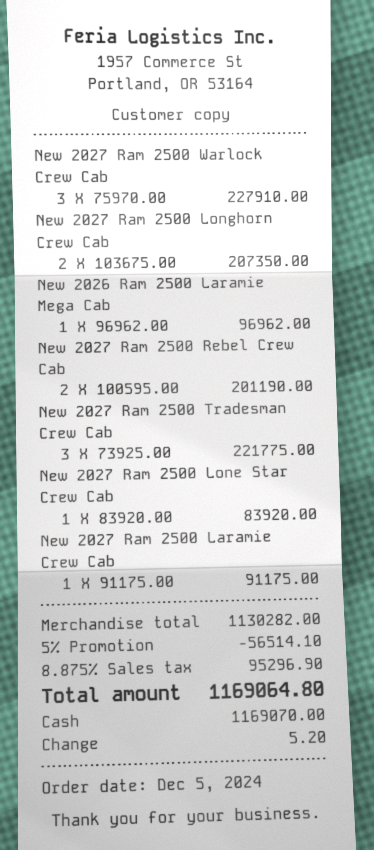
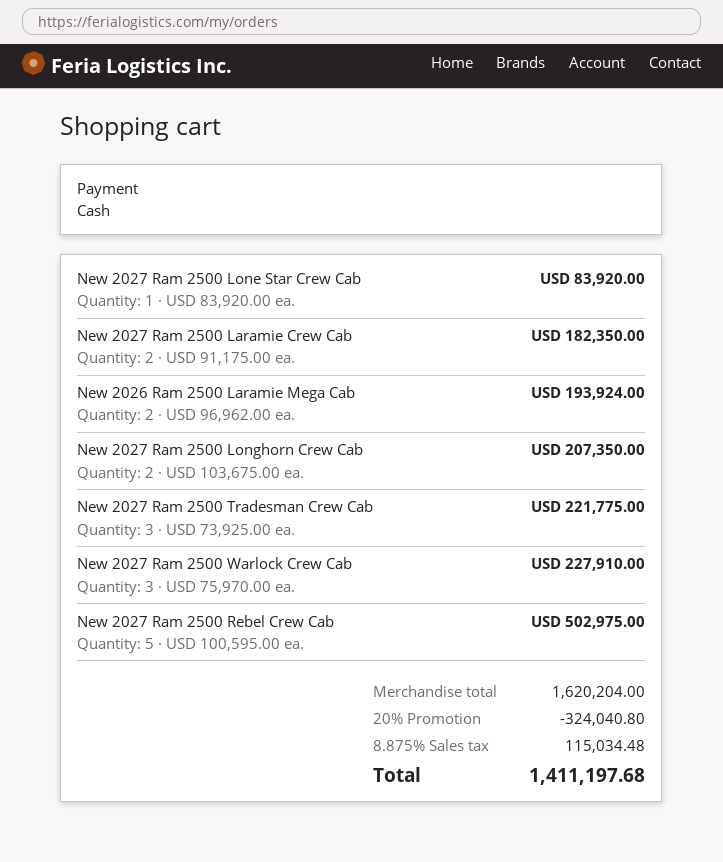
New 2026 Ram 2500 Laramie Mega Cab: 1 x 96962.00 = 96962.00 -> 2 x 96962.00 = 193924.00
New 2027 Ram 2500 Rebel Crew Cab: 2 x 100595.00 = 201190.00 -> 5 x 100595.00 = 502975.00
New 2027 Ram 2500 Laramie Crew Cab: 1 x 91175.00 = 91175.00 -> 2 x 91175.00 = 182350.00
subtotal: 1130282.00 -> 1620204.00
discount: 5% = 56514.10 -> 20% = 324040.80
tax: 8.875% = 95296.90 -> 8.875% = 115034.48
total: 1169064.80 -> 1411197.68

